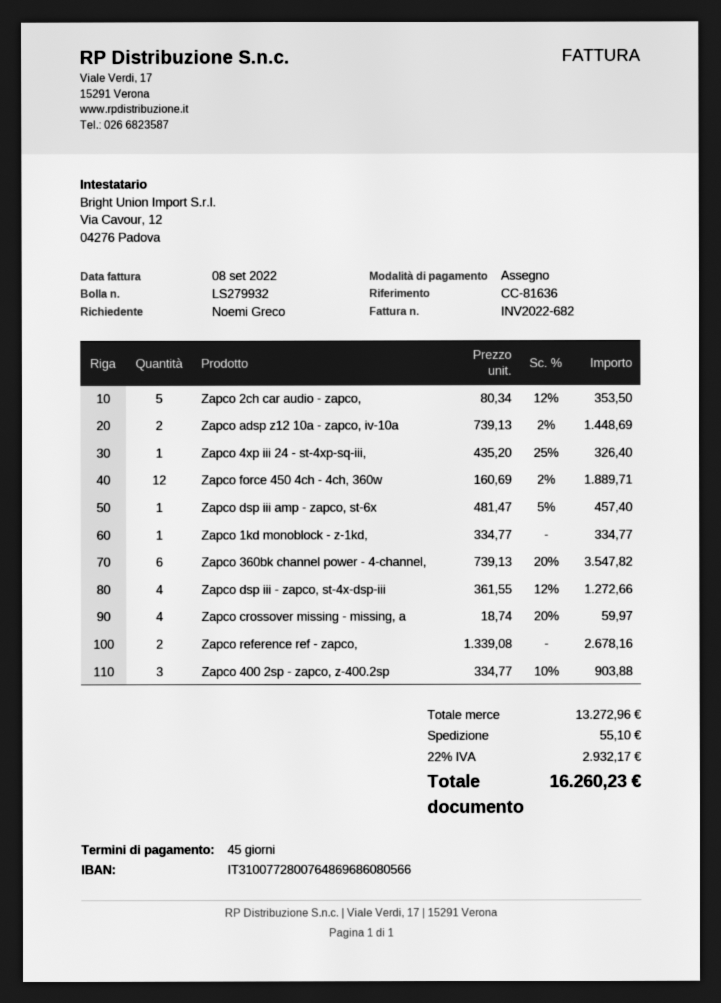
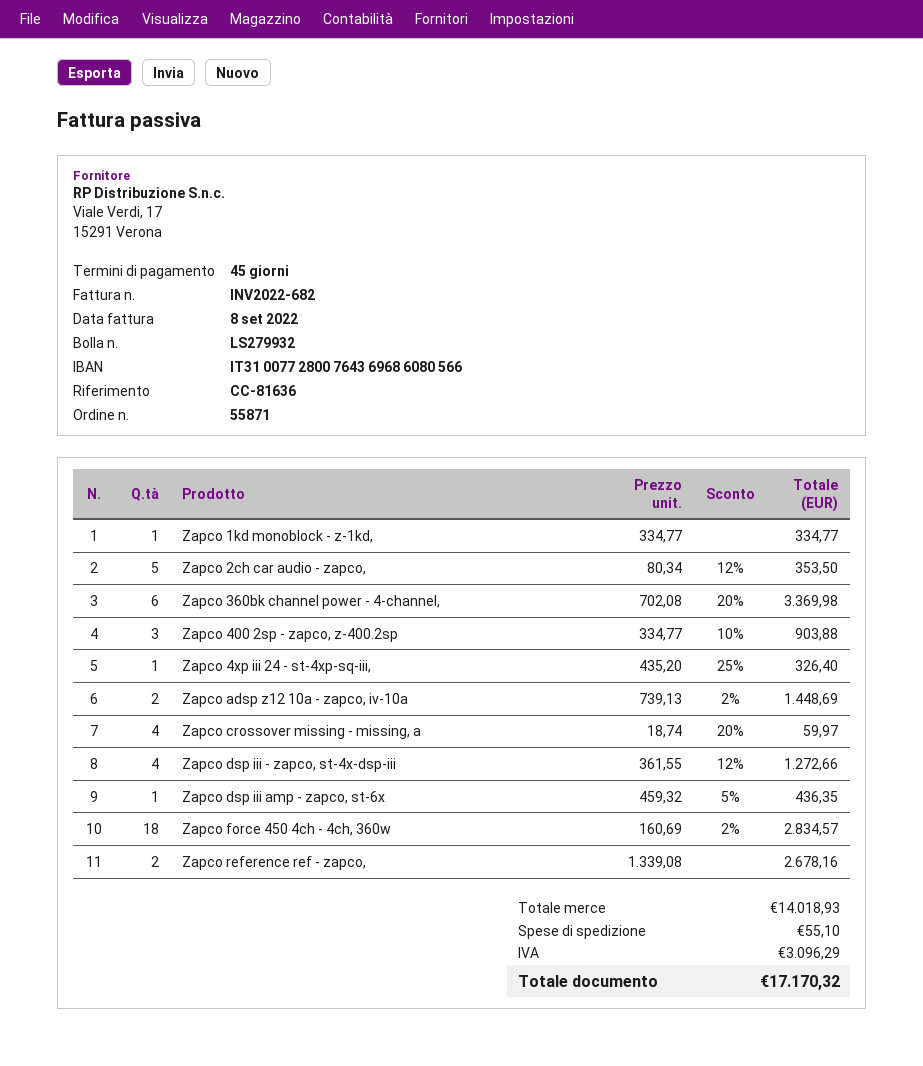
bank account: IT3100772800764869686080566 -> IT3100772800764369686080566
Zapco force 450 4ch - 4ch, 360w: 12 x 160.69 - 2% = 1889.71 -> 18 x 160.69 - 2% = 2834.57
Zapco dsp iii amp - zapco, st-6x: 1 x 481.47 - 5% = 457.40 -> 1 x 459.32 - 5% = 436.35
Zapco 360bk channel power - 4-channel,: 6 x 739.13 - 20% = 3547.82 -> 6 x 702.08 - 20% = 3369.98
subtotal: 13272.96 -> 14018.93
tax: 2932.17 -> 3096.29
total: 16260.23 -> 17170.32

